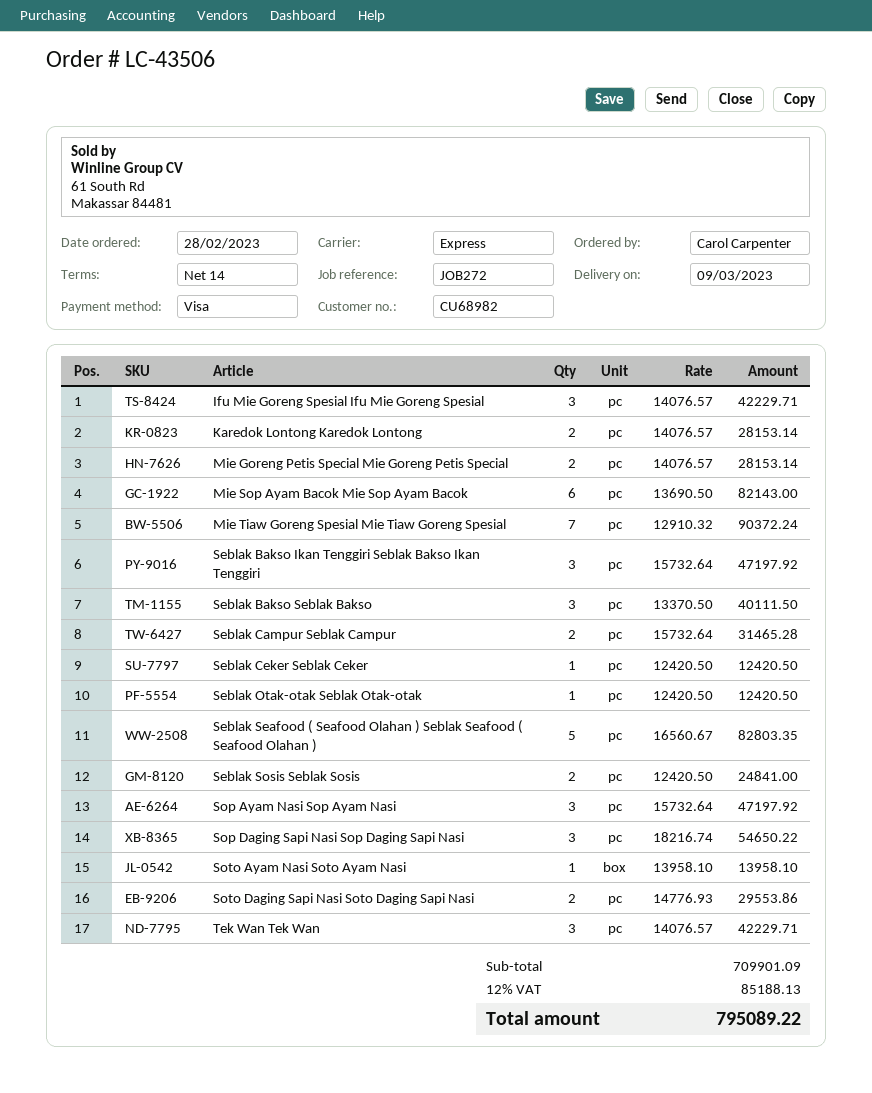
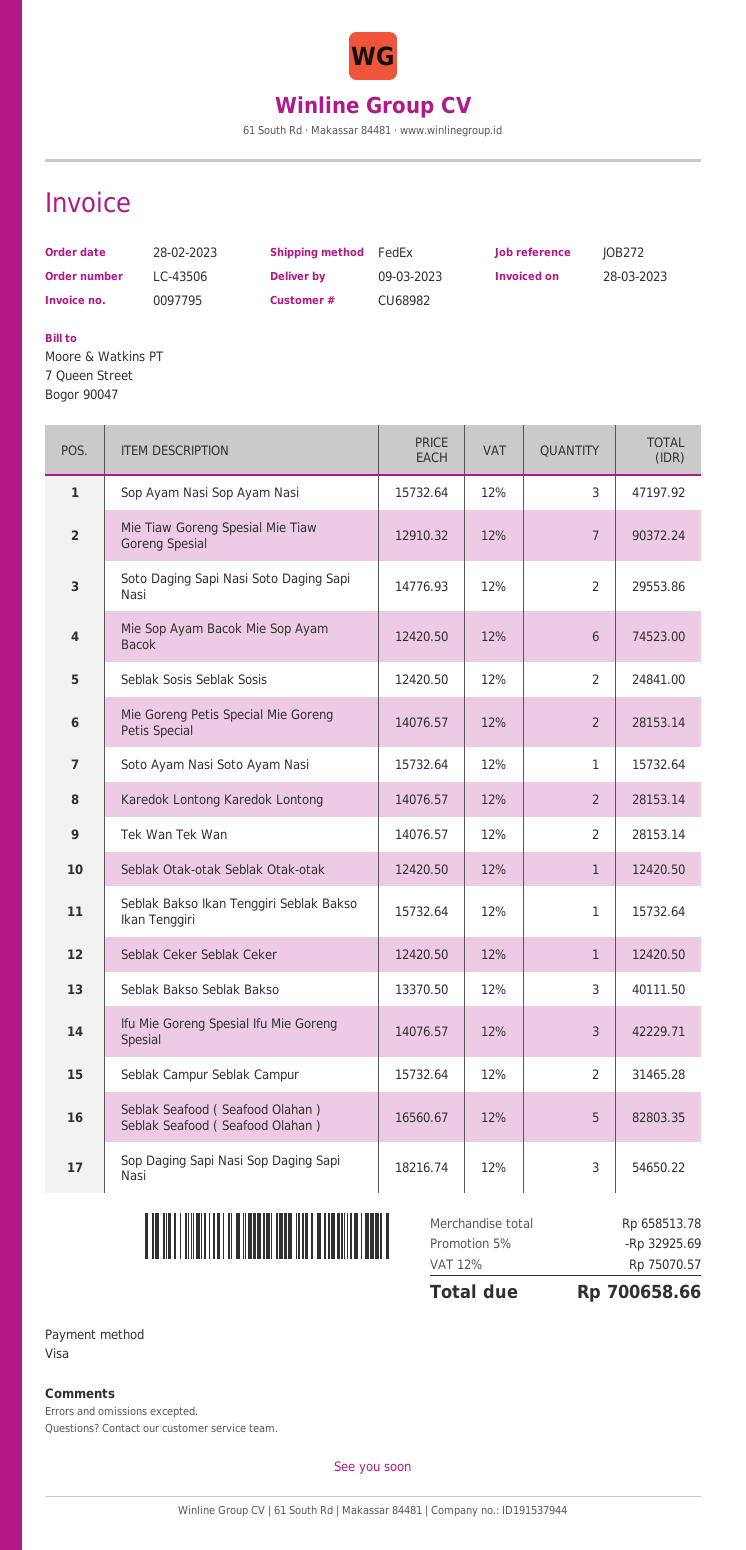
shipping method: express -> FedEx
Mie Sop Ayam Bacok Mie Sop Ayam Bacok: 6 x 13690.50 = 82143.00 -> 6 x 12420.50 = 74523.00
Seblak Bakso Ikan Tenggiri Seblak Bakso Ikan Tenggiri: 3 x 15732.64 = 47197.92 -> 1 x 15732.64 = 15732.64
Soto Ayam Nasi Soto Ayam Nasi: 1 x 13958.10 = 13958.10 -> 1 x 15732.64 = 15732.64
Tek Wan Tek Wan: 3 x 14076.57 = 42229.71 -> 2 x 14076.57 = 28153.14
subtotal: 709901.09 -> 658513.78
discount: none -> 5% = 32925.69
tax: 12% = 85188.13 -> 12% = 75070.57
total: 795089.22 -> 700658.66

